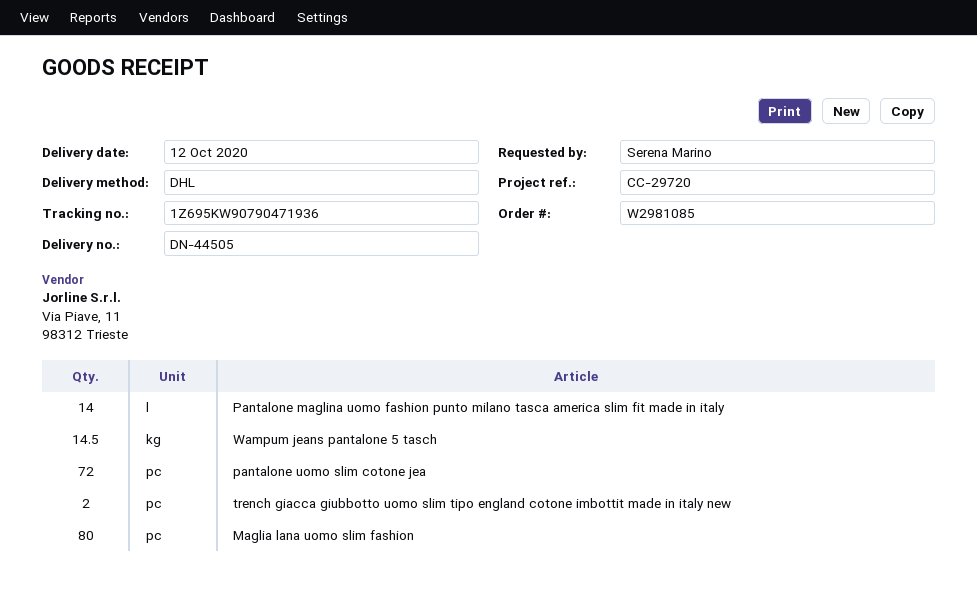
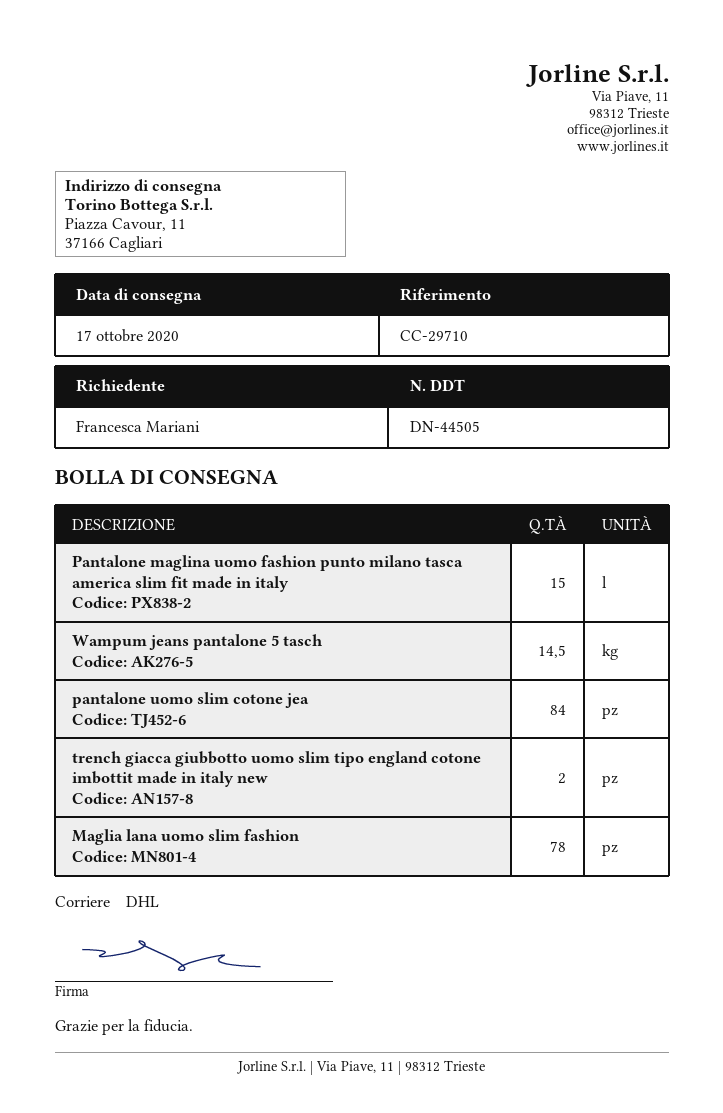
delivery date: 2020-10-12 -> 2020-10-17
reference: CC-29720 -> CC-29710
ordered by: Serena Marino -> Francesca Mariani
Pantalone maglina uomo fashion punto milano tasca america slim fit made in italy: 14 -> 15
pantalone uomo slim cotone jea: 72 -> 84
Maglia lana uomo slim fashion: 80 -> 78

